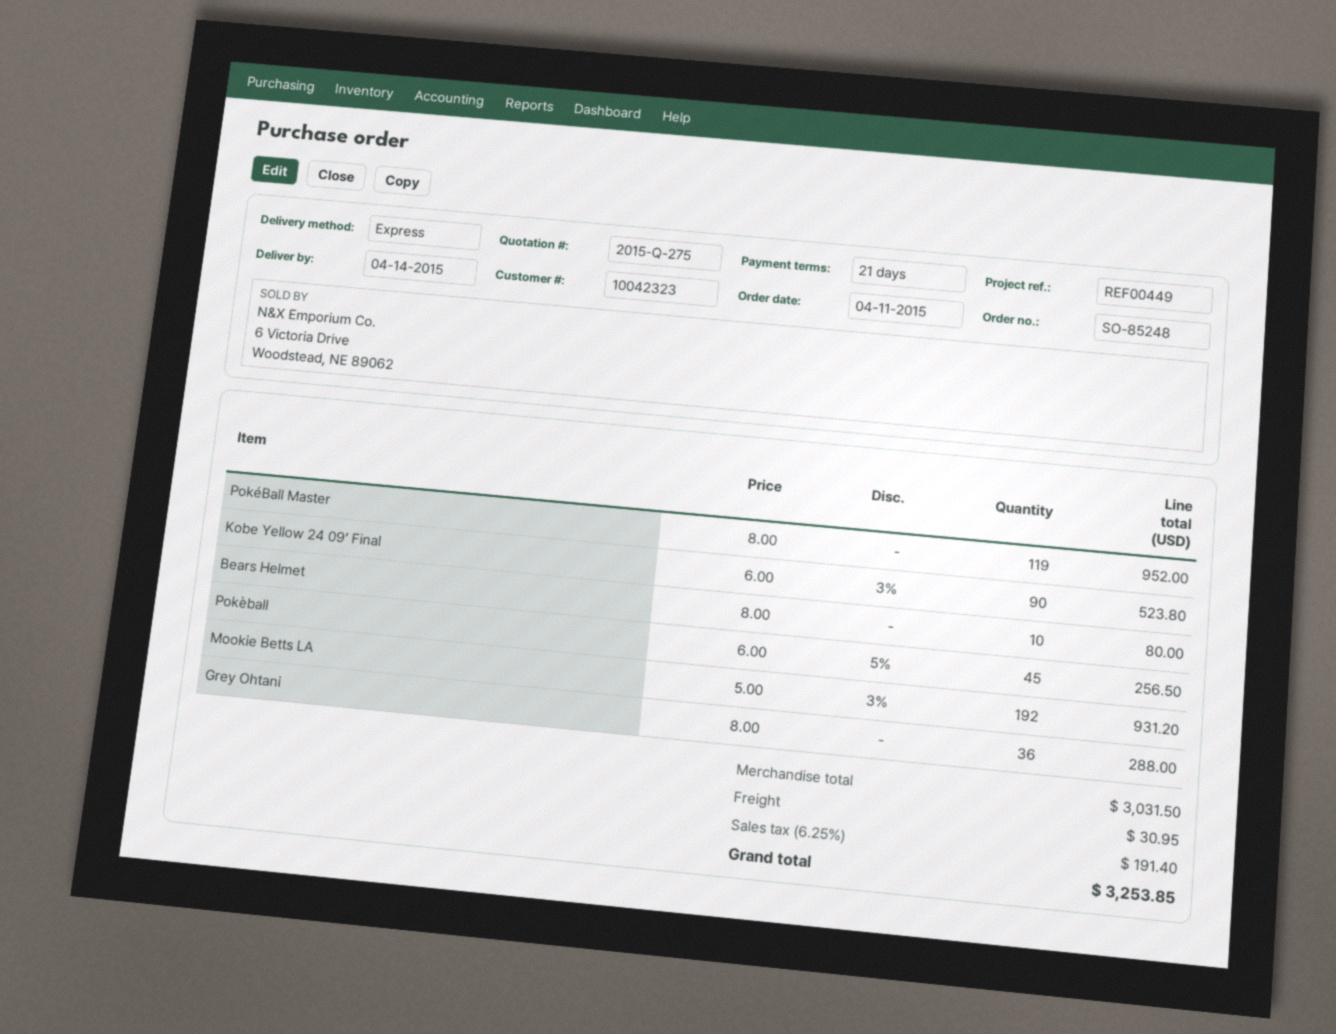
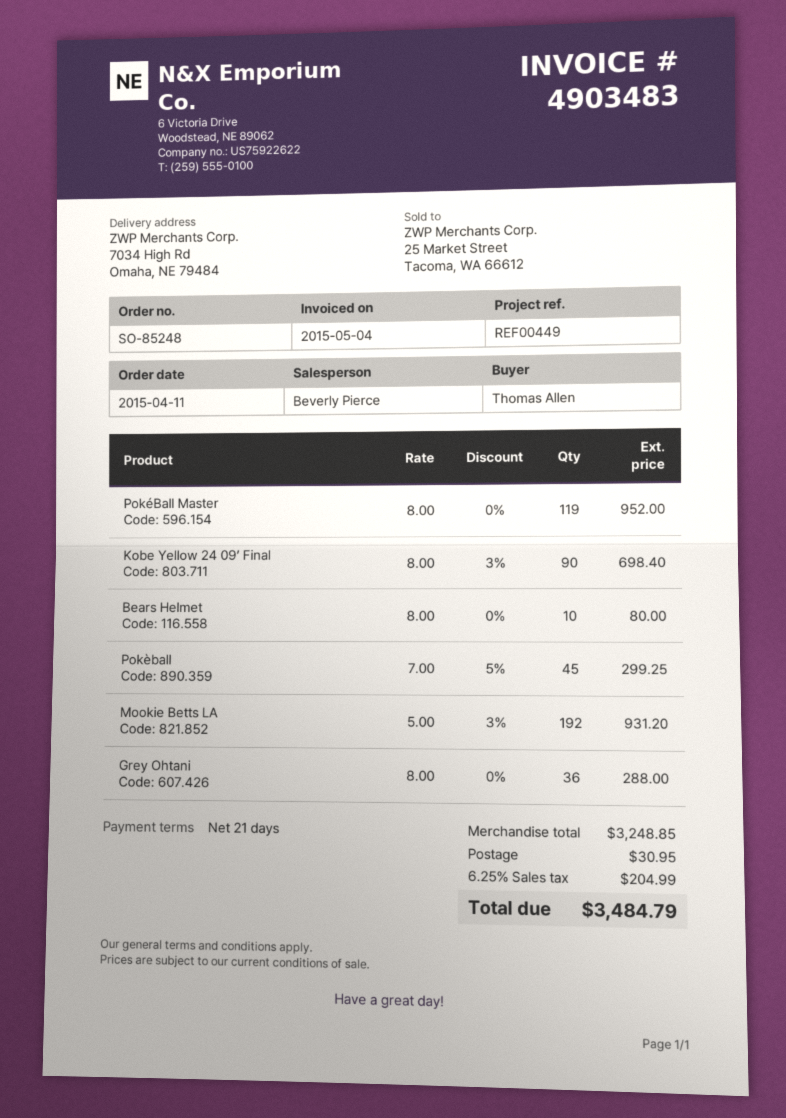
Kobe Yellow 24 09’ Final: 90 x 6.00 - 3% = 523.80 -> 90 x 8.00 - 3% = 698.40
Pokèball: 45 x 6.00 - 5% = 256.50 -> 45 x 7.00 - 5% = 299.25
subtotal: 3031.50 -> 3248.85
tax: 6.25% = 191.40 -> 6.25% = 204.99
total: 3253.85 -> 3484.79

